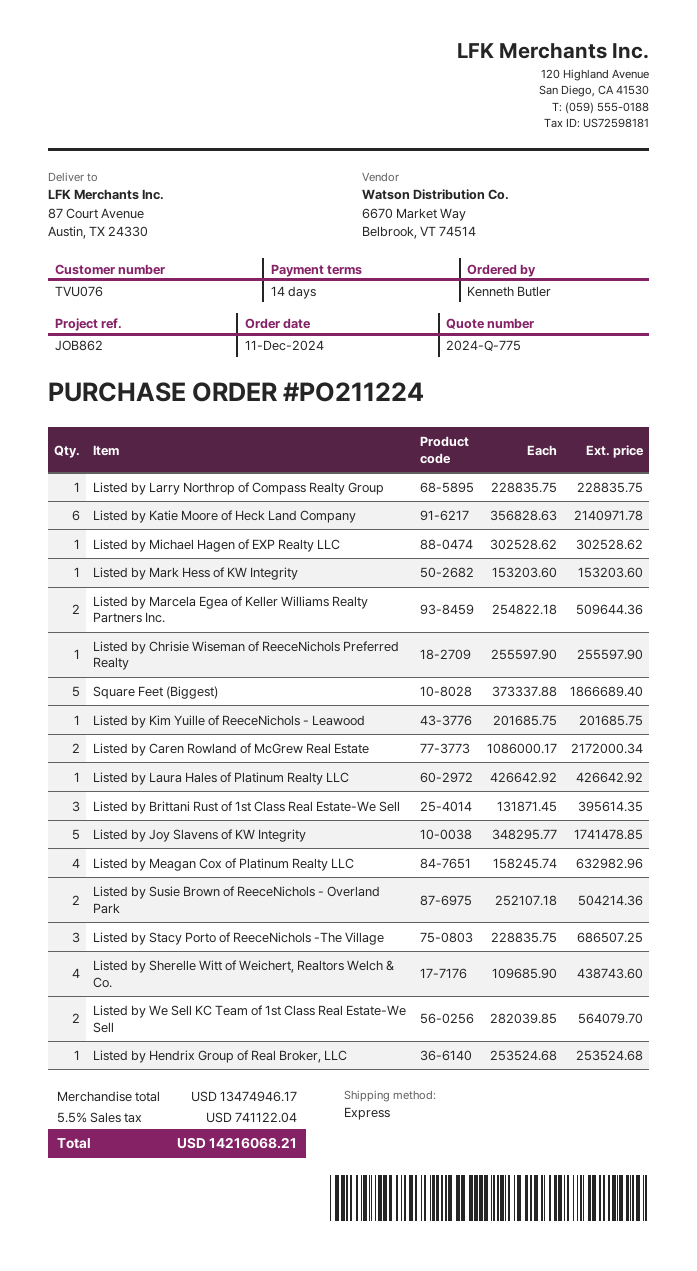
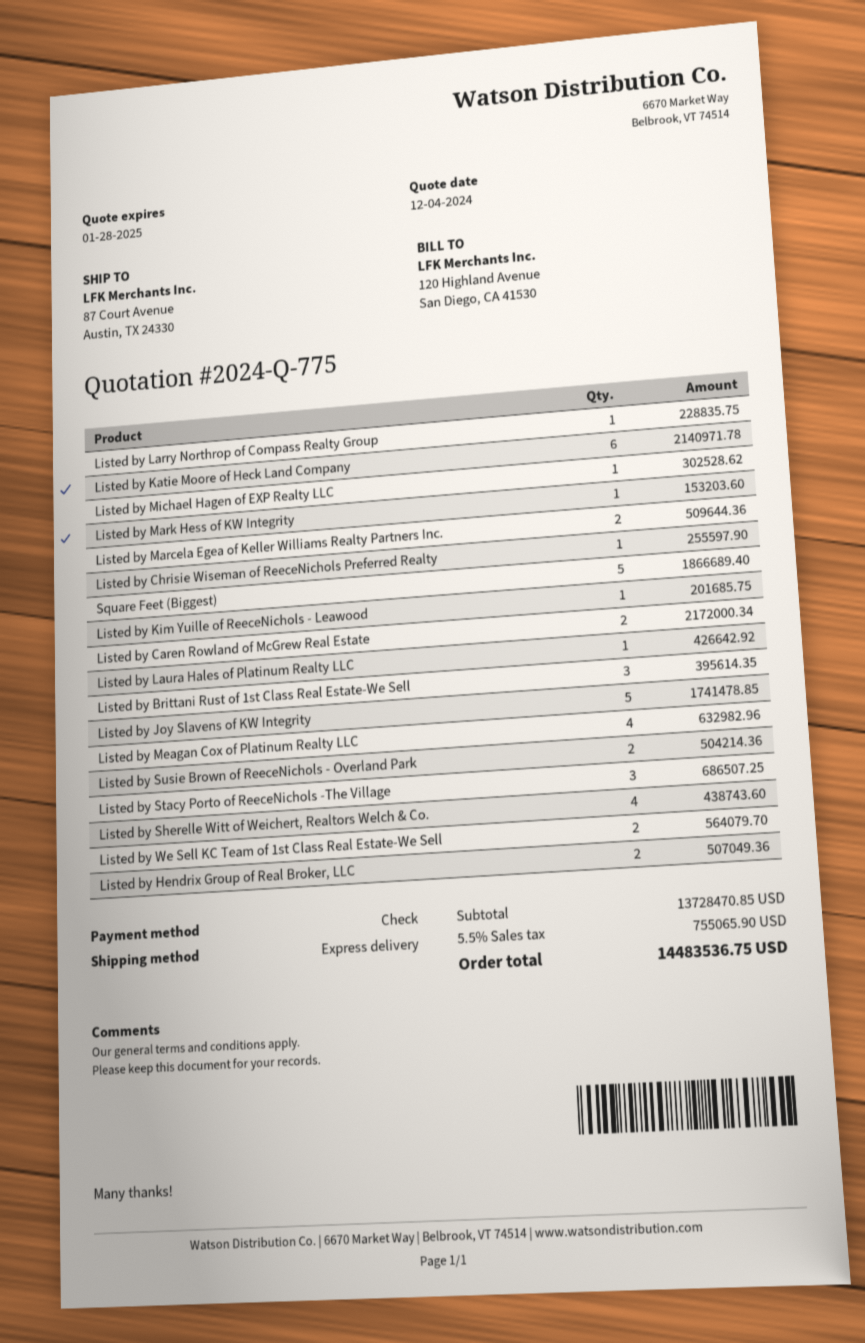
Listed by Hendrix Group of Real Broker, LLC: 1 for 253524.68 -> 2 for 507049.36
subtotal: 13474946.17 -> 13728470.85
tax: 5.5% = 741122.04 -> 5.5% = 755065.90
total: 14216068.21 -> 14483536.75

